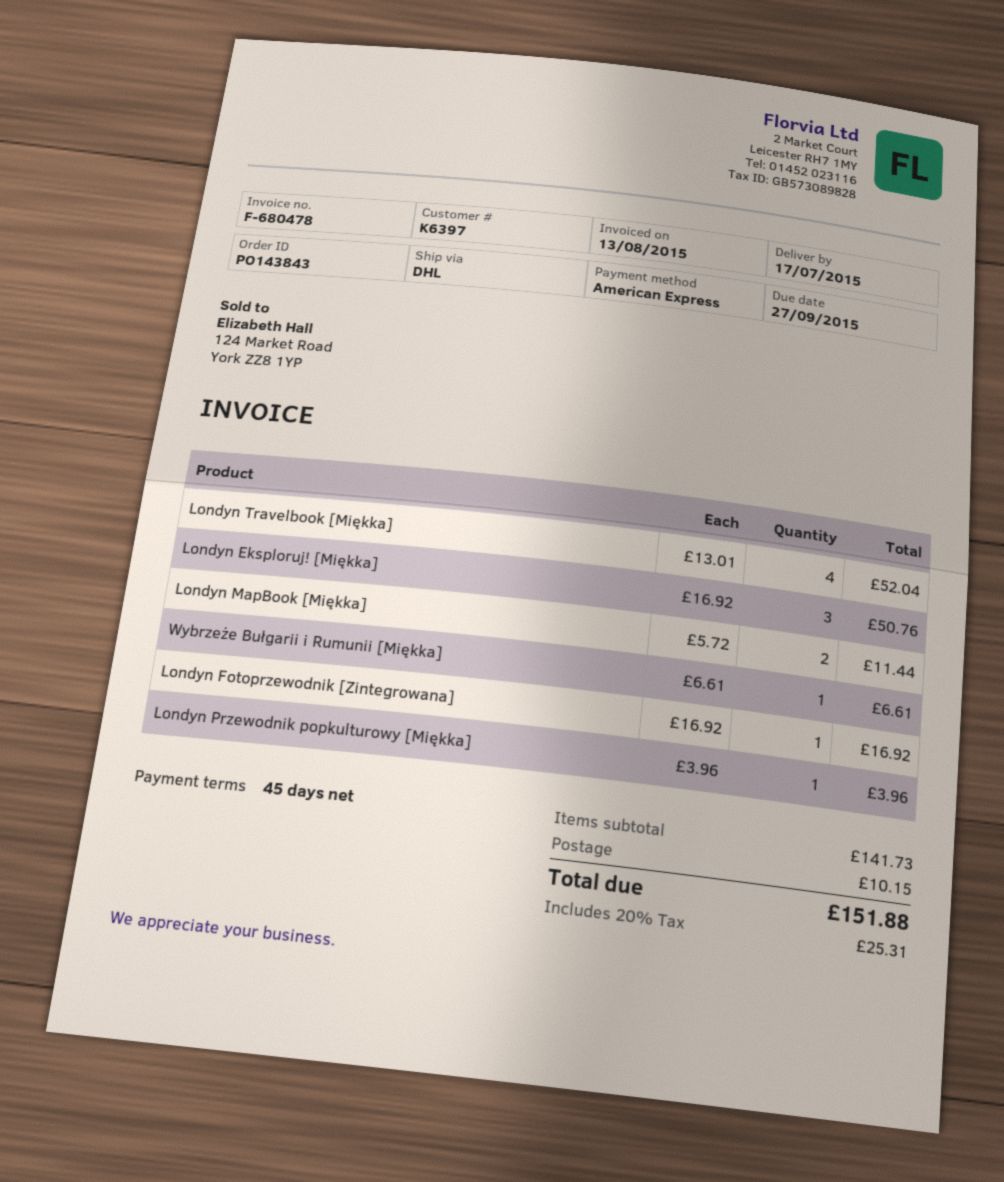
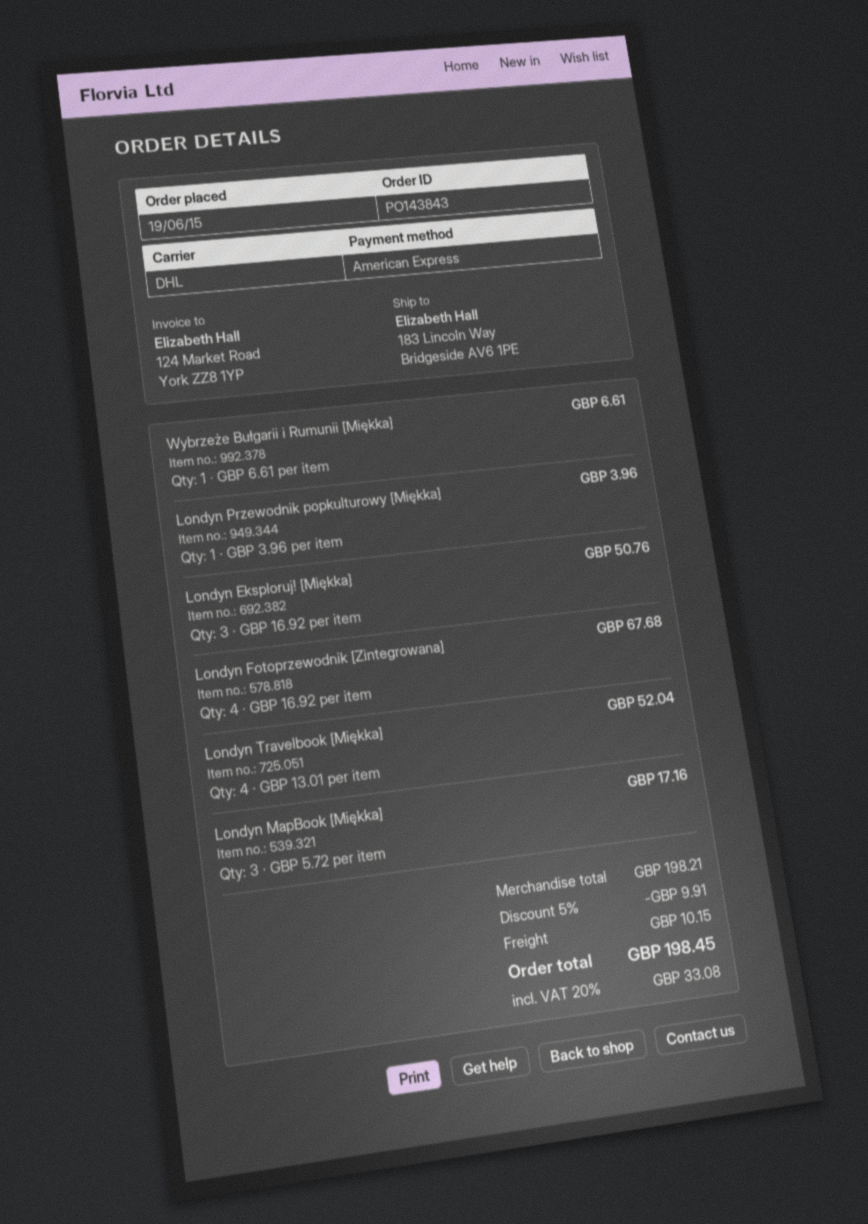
Londyn MapBook [Miękka]: 2 x 5.72 = 11.44 -> 3 x 5.72 = 17.16
Londyn Fotoprzewodnik [Zintegrowana]: 1 x 16.92 = 16.92 -> 4 x 16.92 = 67.68
subtotal: 141.73 -> 198.21
discount: none -> 5% = 9.91
tax: 20% = 25.31 -> 20% = 33.08
total: 151.88 -> 198.45

